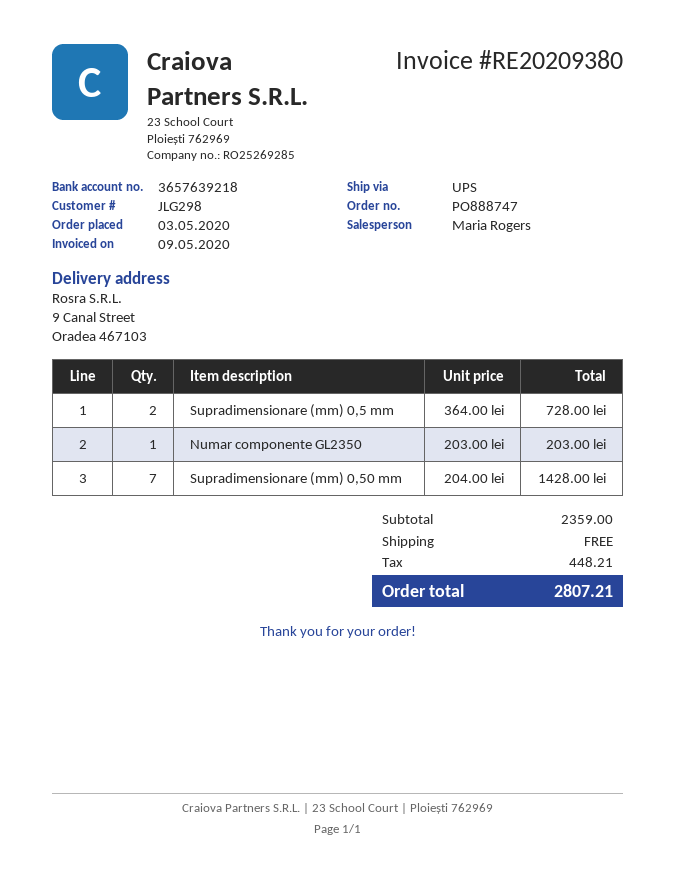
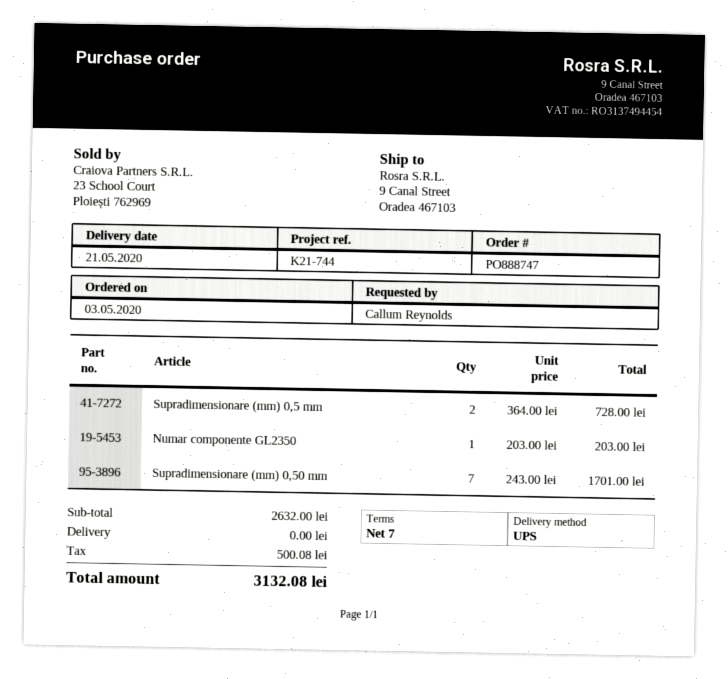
Supradimensionare (mm) 0,50 mm: 7 x 204.00 = 1428.00 -> 7 x 243.00 = 1701.00
subtotal: 2359.00 -> 2632.00
tax: 448.21 -> 500.08
total: 2807.21 -> 3132.08

